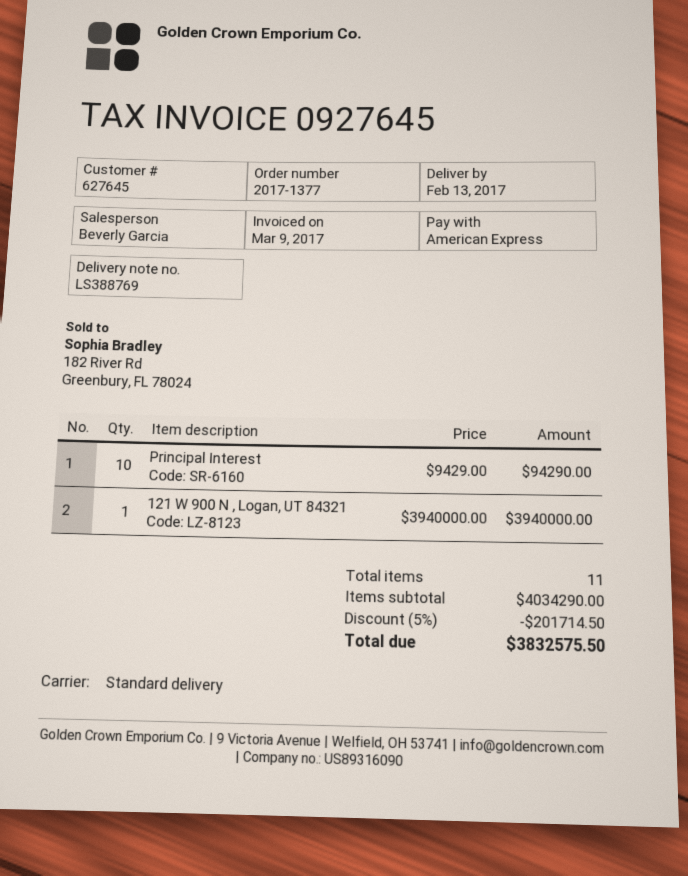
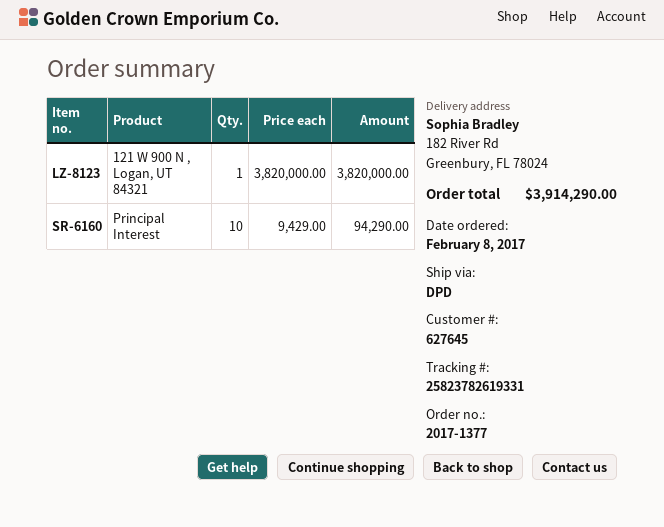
shipping method: standard -> DPD
121 W 900 N , Logan, UT 84321: 1 x 3940000.00 = 3940000.00 -> 1 x 3820000.00 = 3820000.00
discount: 5% = 201714.50 -> none
total: 3832575.50 -> 3914290.00

